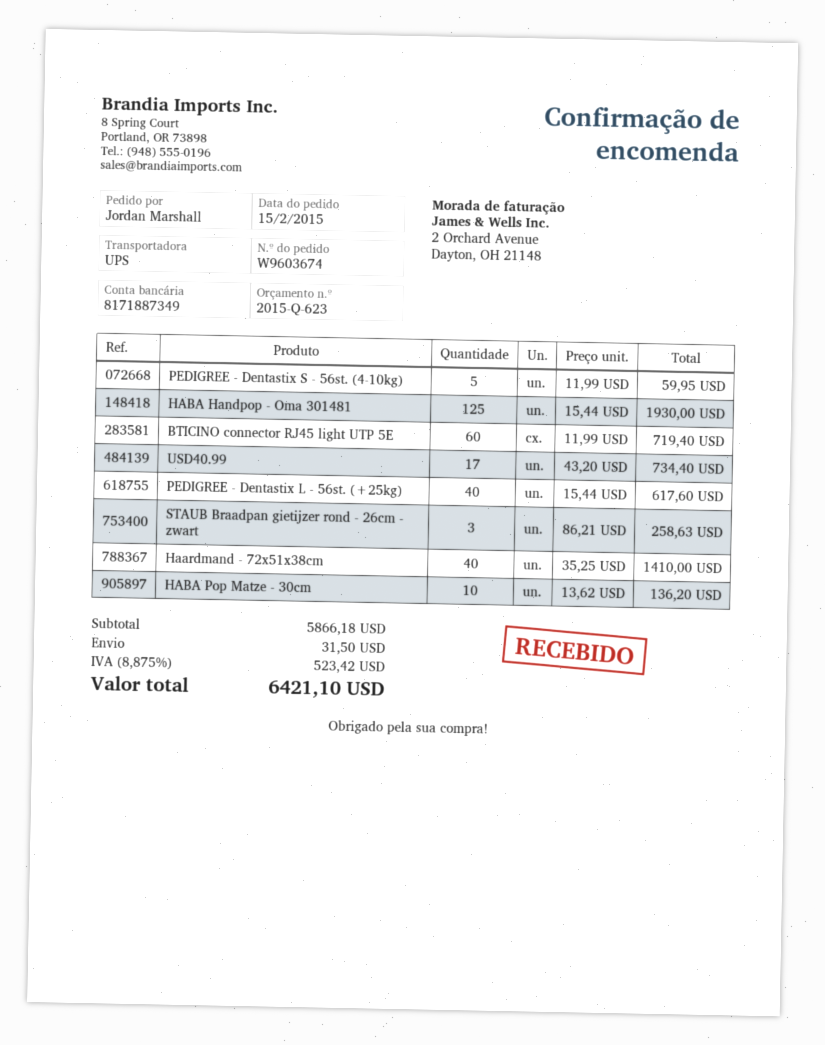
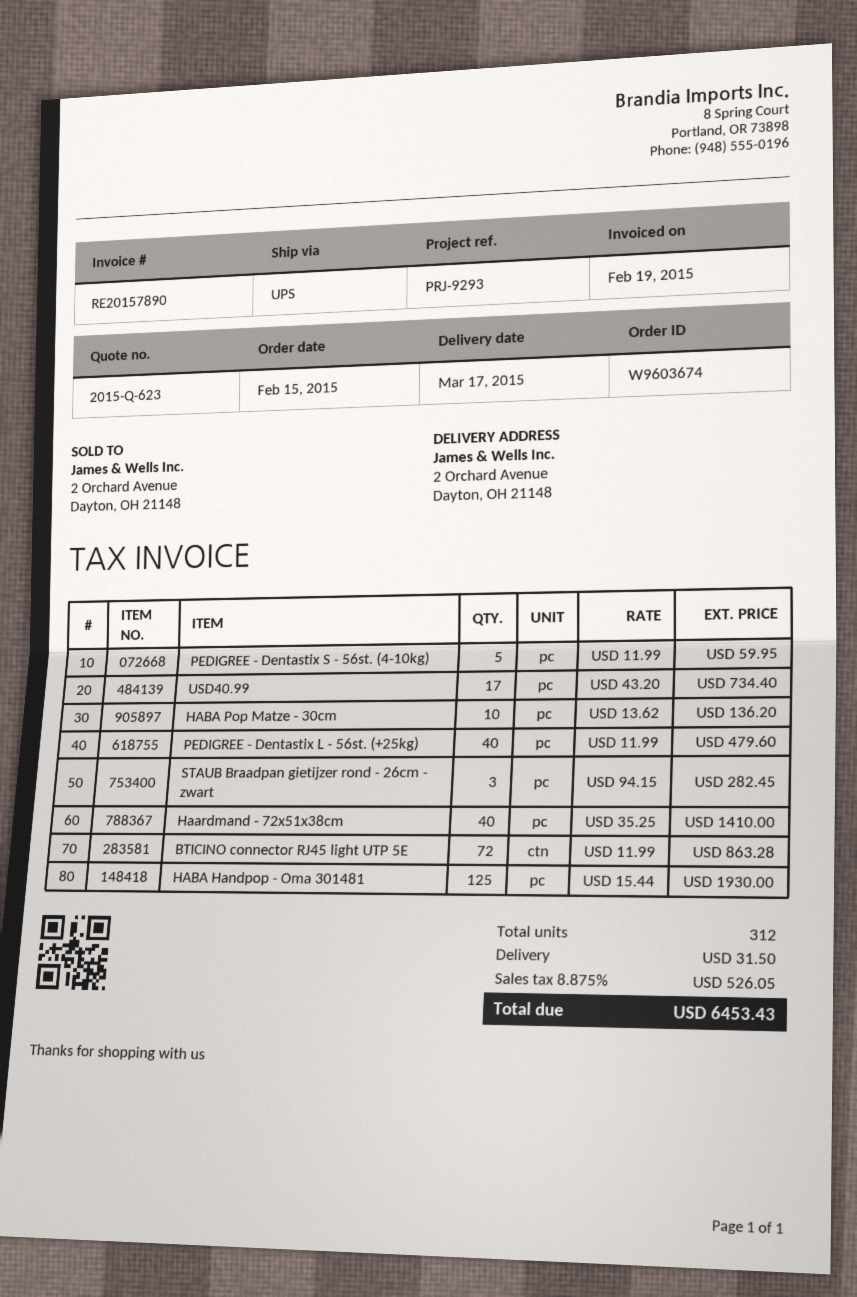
BTICINO connector RJ45 light UTP 5E: 60 x 11.99 = 719.40 -> 72 x 11.99 = 863.28
PEDIGREE - Dentastix L - 56st. (+25kg): 40 x 15.44 = 617.60 -> 40 x 11.99 = 479.60
STAUB Braadpan gietijzer rond - 26cm - zwart: 3 x 86.21 = 258.63 -> 3 x 94.15 = 282.45
tax: 8.875% = 523.42 -> 8.875% = 526.05
total: 6421.10 -> 6453.43

